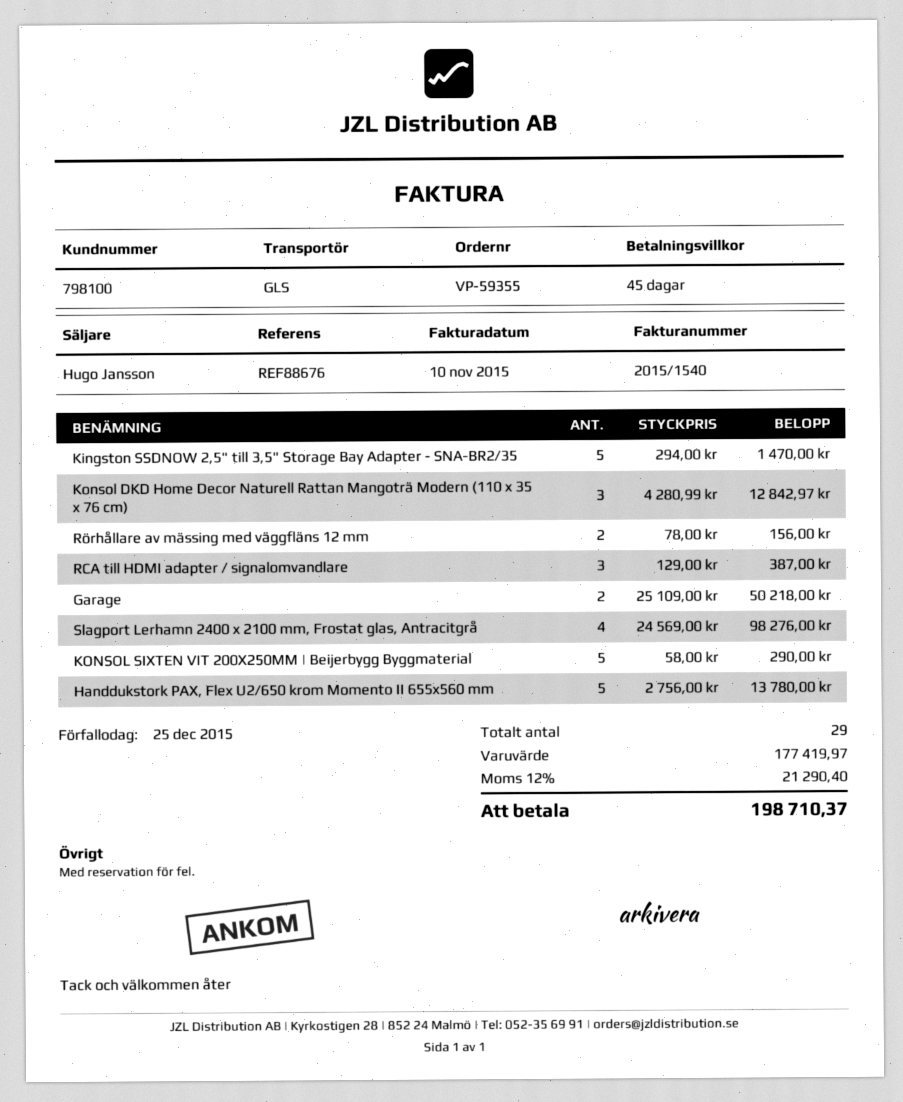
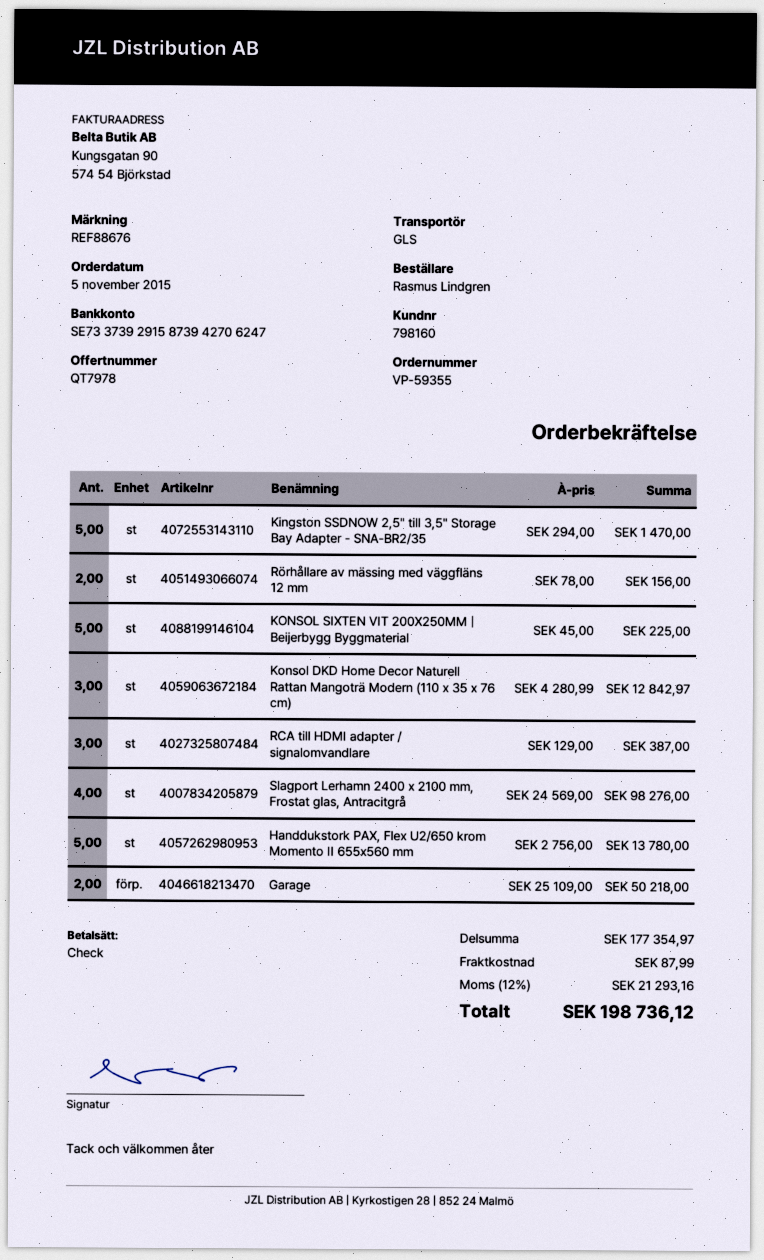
customer number: 798100 -> 798160
KONSOL SIXTEN VIT 200X250MM | Beijerbygg Byggmaterial: 5 x 58.00 = 290.00 -> 5 x 45.00 = 225.00
subtotal: 177419.97 -> 177354.97
shipping: none -> 87.99
tax: 12% = 21290.40 -> 12% = 21293.16
total: 198710.37 -> 198736.12

